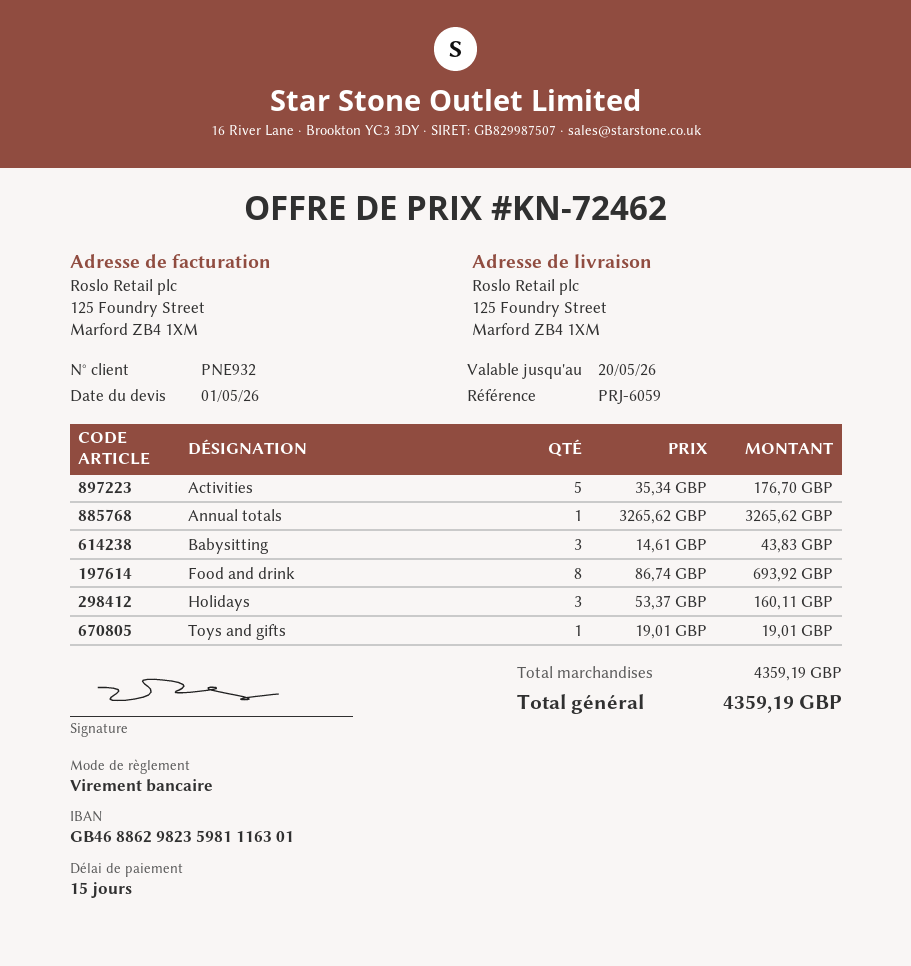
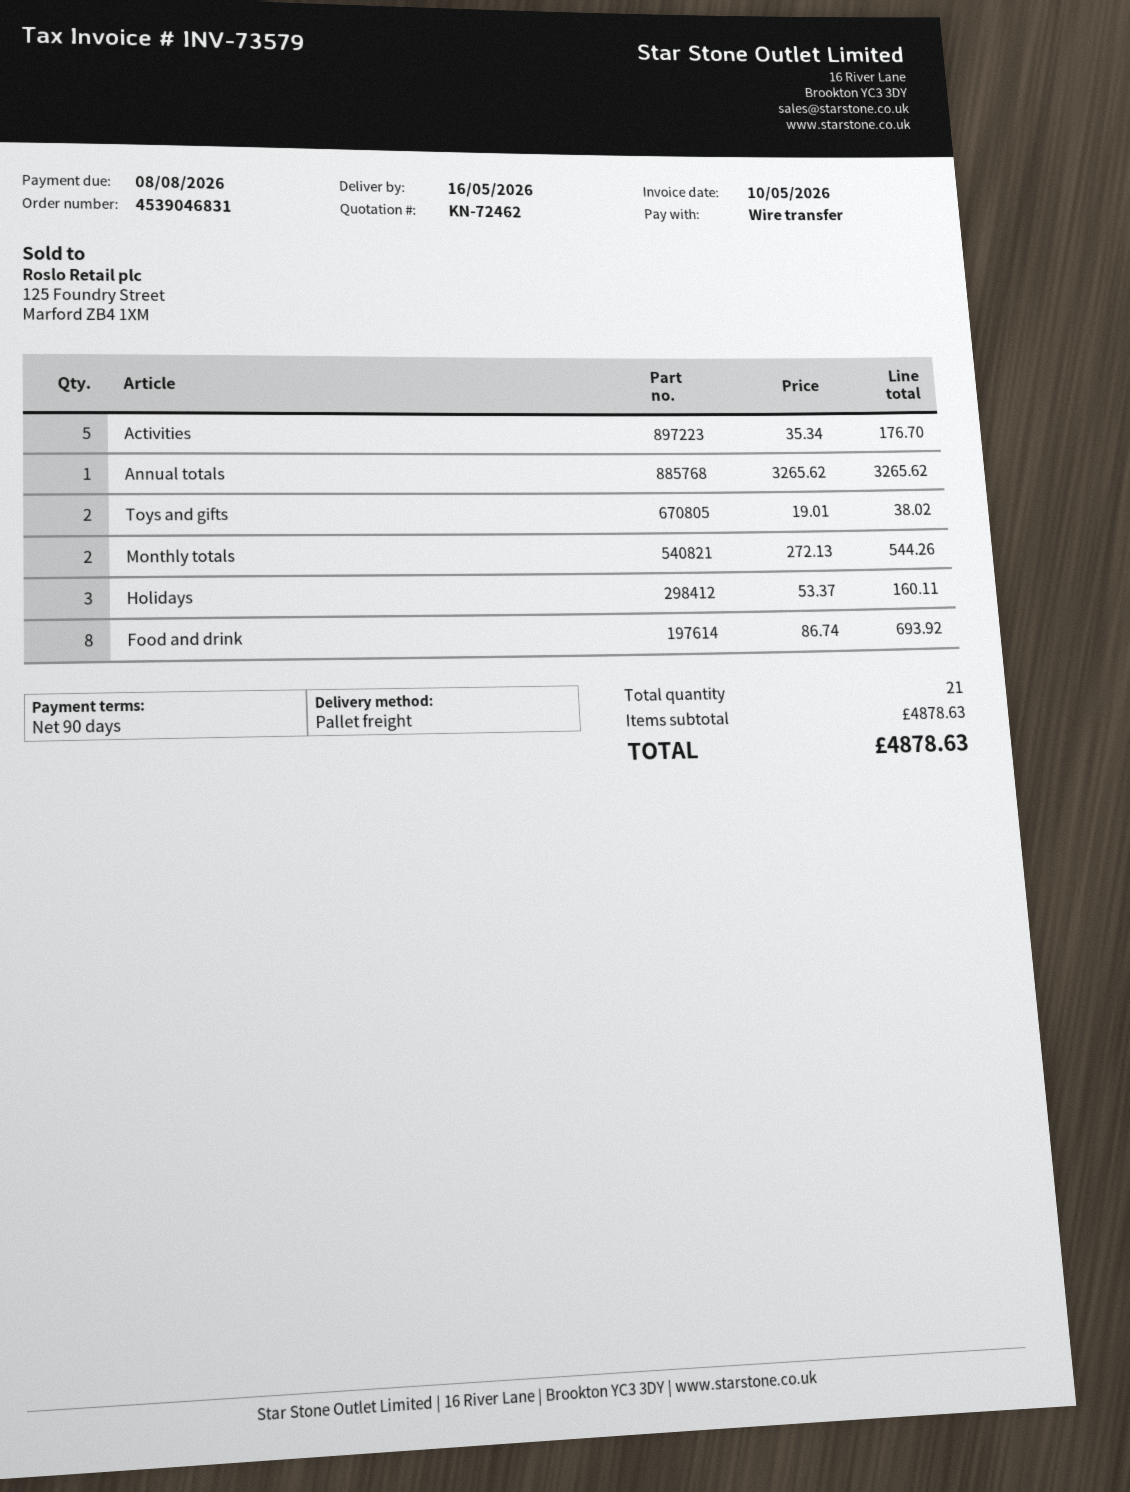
payment terms: 15 days -> 90 days
Babysitting: 3 x 14.61 = 43.83 -> none
Toys and gifts: 1 x 19.01 = 19.01 -> 2 x 19.01 = 38.02
Monthly totals: none -> 2 x 272.13 = 544.26
subtotal: 4359.19 -> 4878.63
total: 4359.19 -> 4878.63

